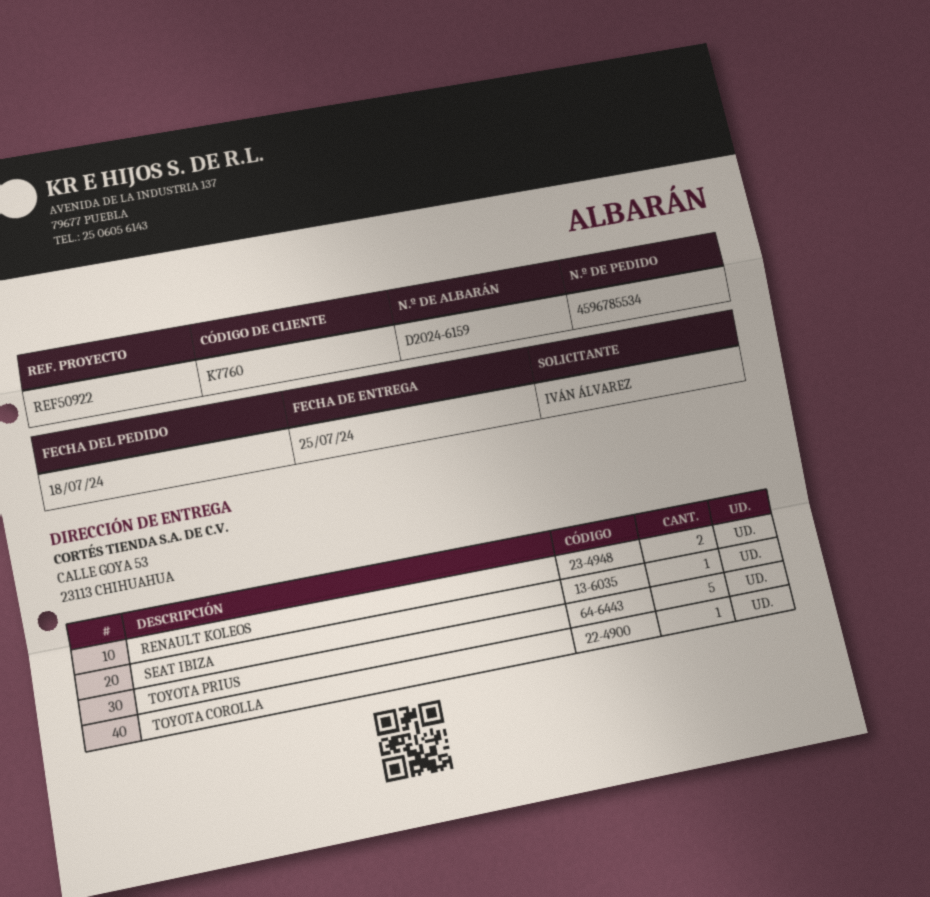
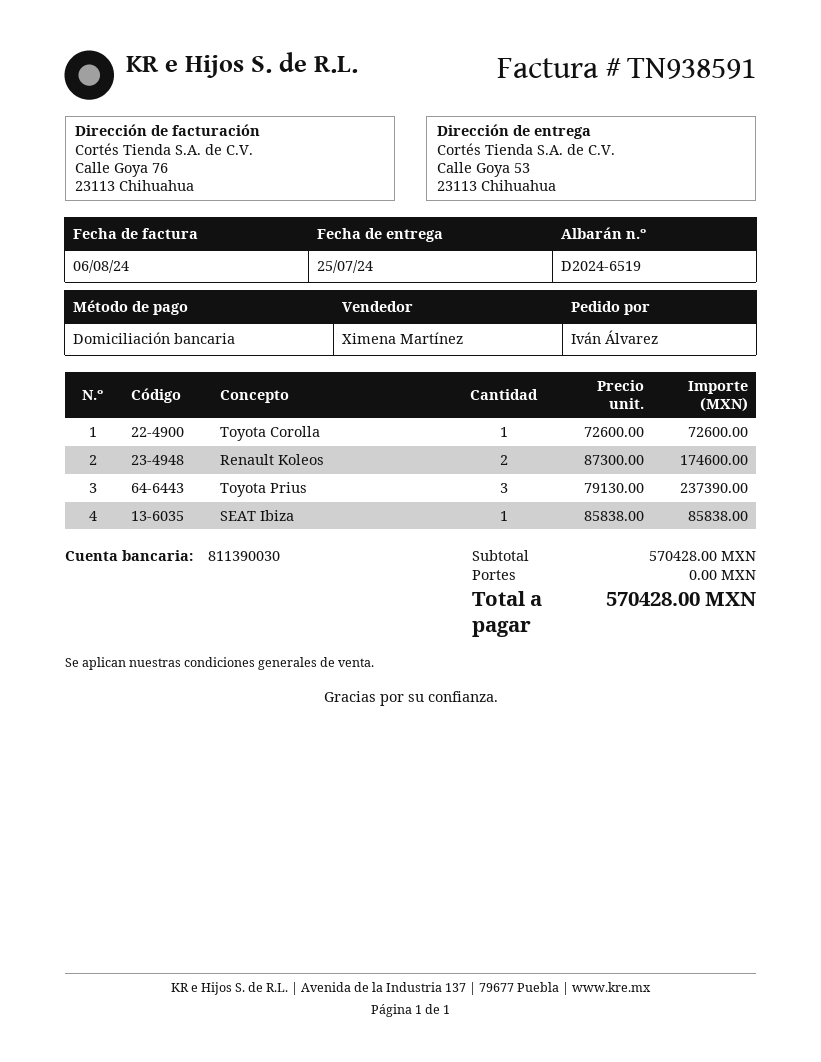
delivery note number: D2024-6159 -> D2024-6519
TOYOTA PRIUS: 5 -> 3

